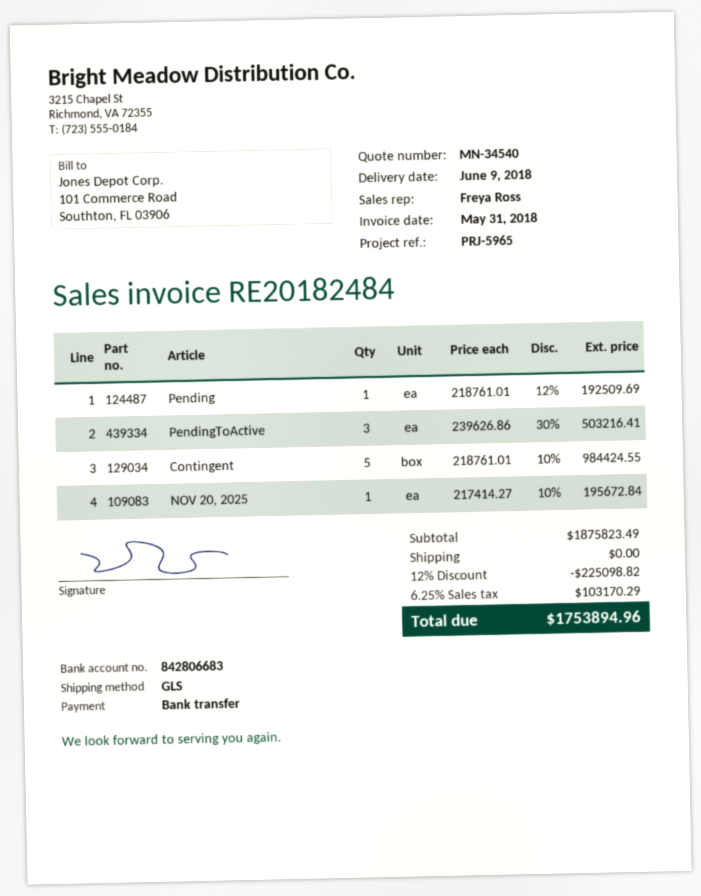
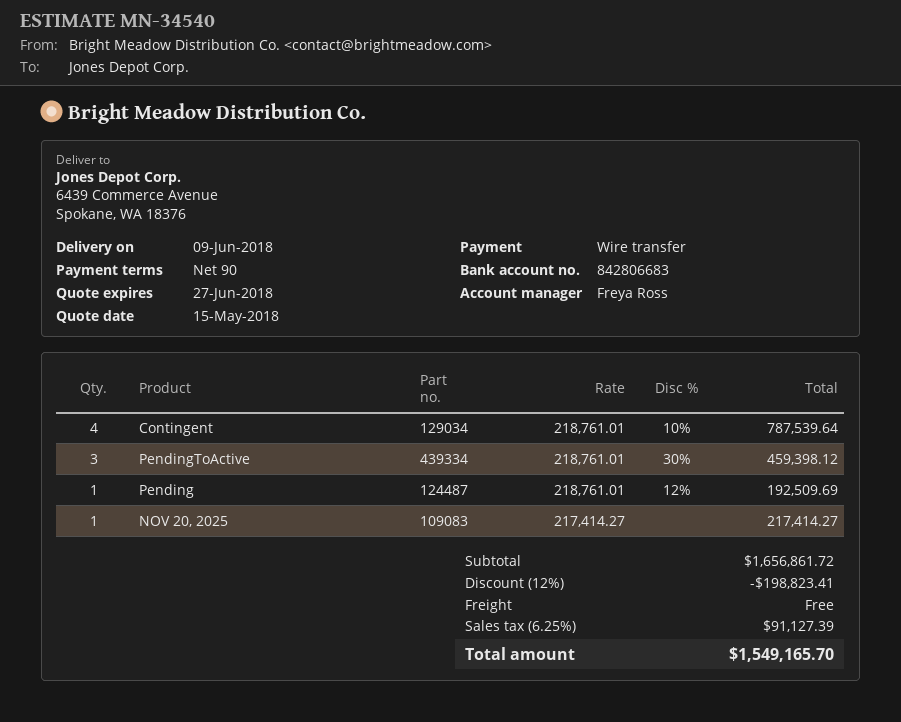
PendingToActive: 3 x 239626.86 - 30% = 503216.41 -> 3 x 218761.01 - 30% = 459398.12
Contingent: 5 x 218761.01 - 10% = 984424.55 -> 4 x 218761.01 - 10% = 787539.64
NOV 20, 2025: 1 x 217414.27 - 10% = 195672.84 -> 1 x 217414.27 = 217414.27
subtotal: 1875823.49 -> 1656861.72
discount: 12% = 225098.82 -> 12% = 198823.41
tax: 6.25% = 103170.29 -> 6.25% = 91127.39
total: 1753894.96 -> 1549165.70

